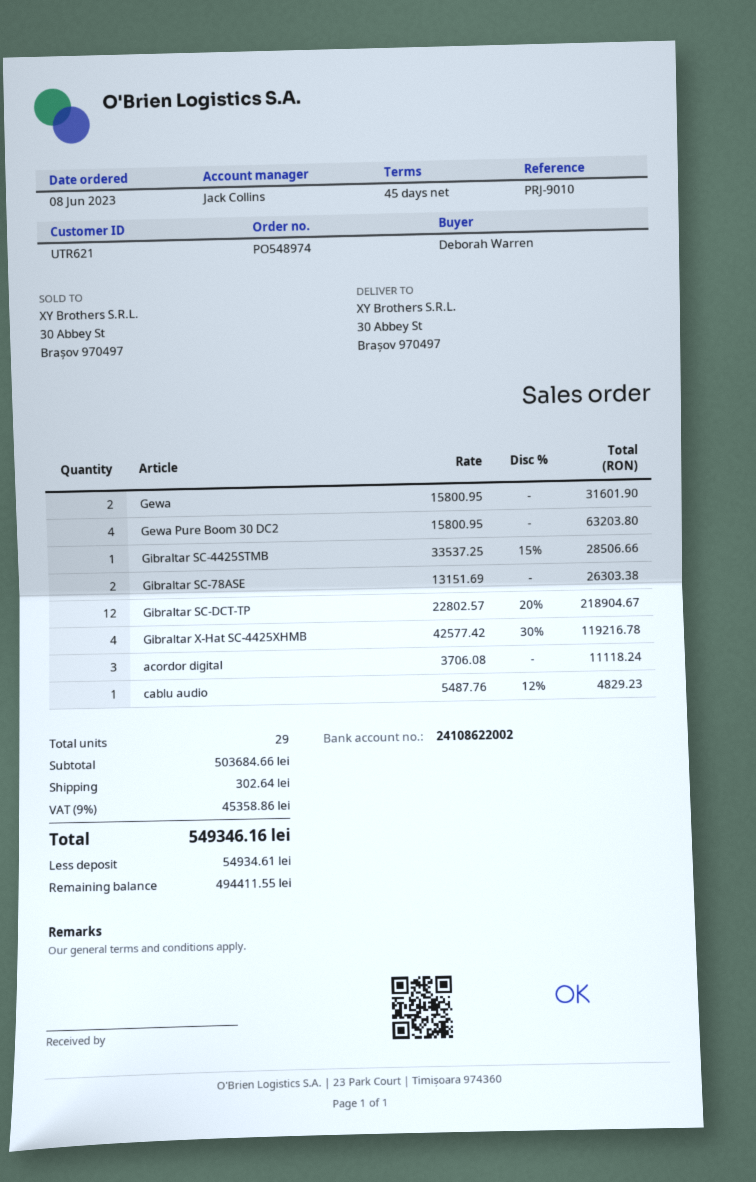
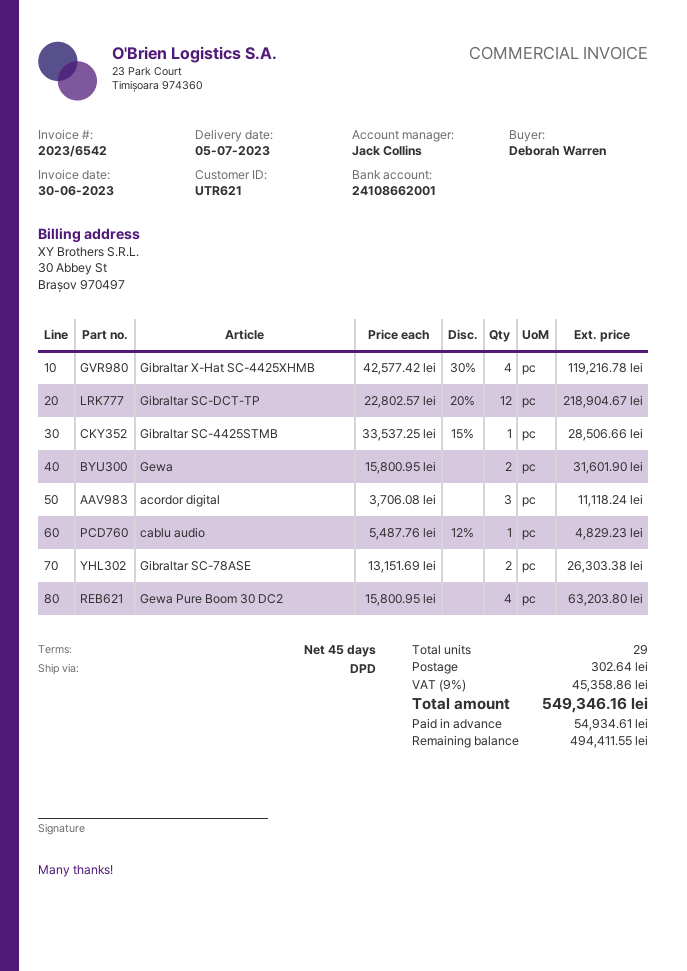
bank account: 24108622002 -> 24108662001

